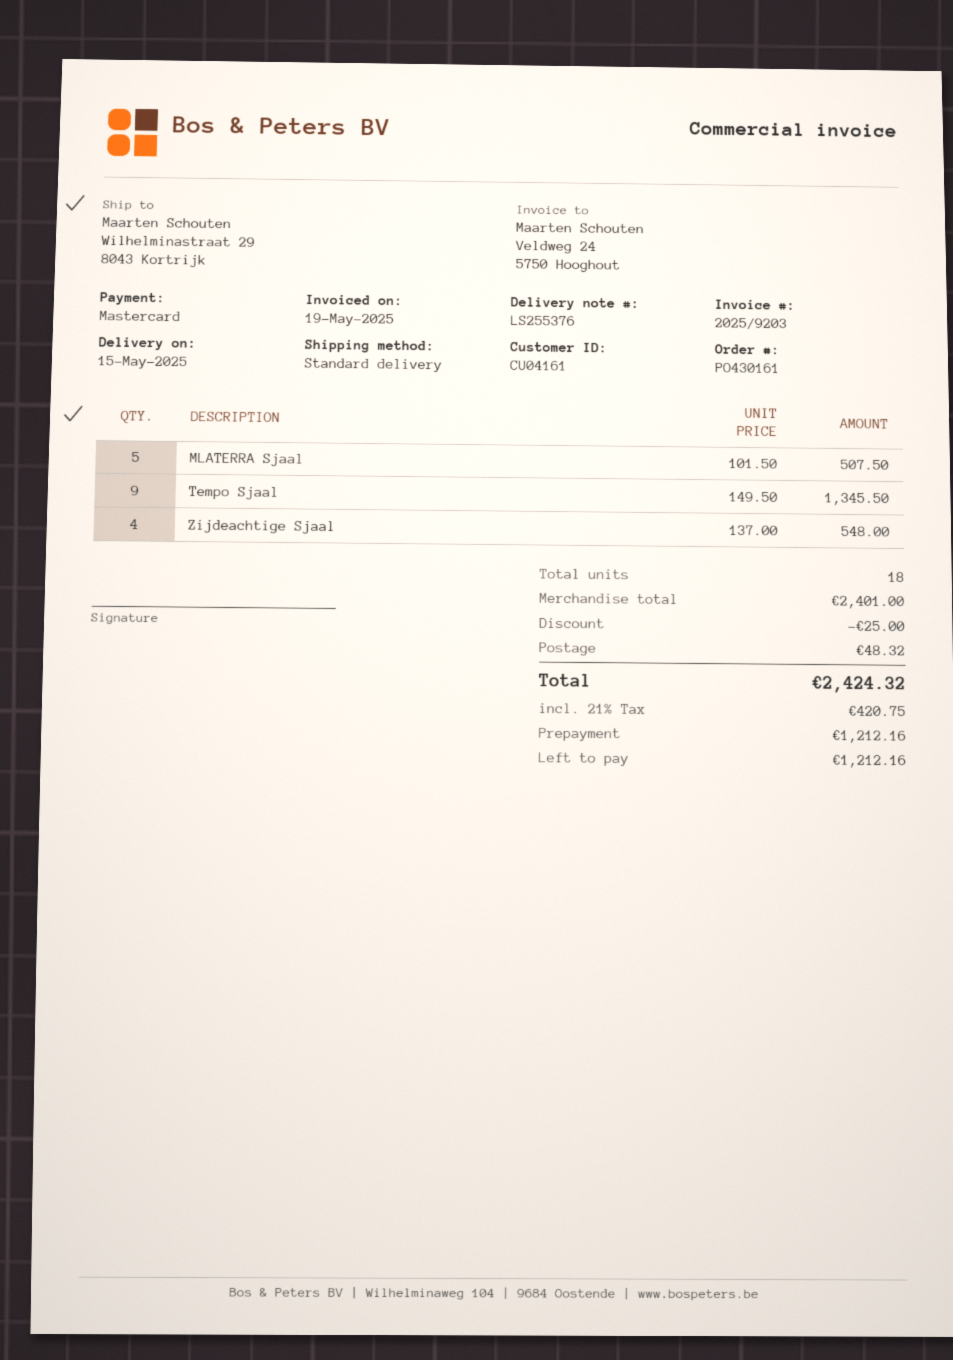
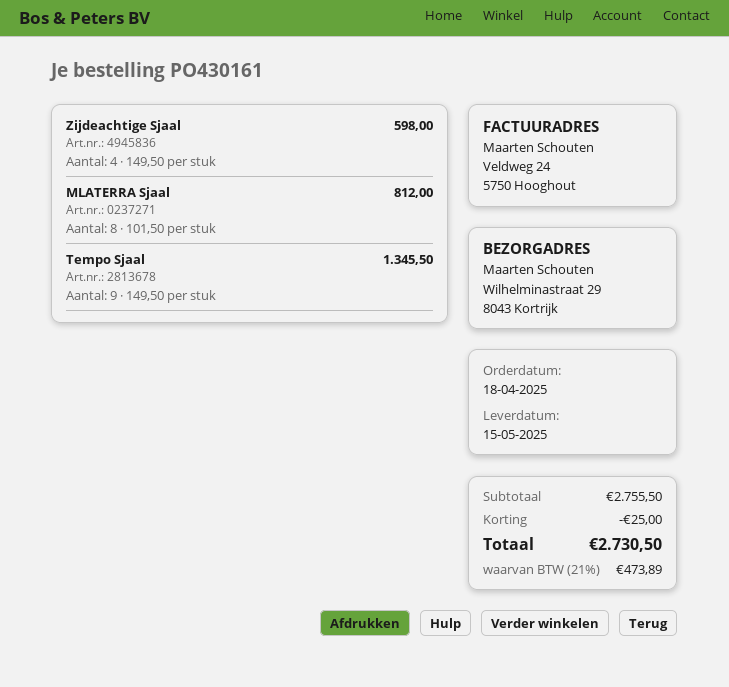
MLATERRA Sjaal: 5 x 101.50 = 507.50 -> 8 x 101.50 = 812.00
Zijdeachtige Sjaal: 4 x 137.00 = 548.00 -> 4 x 149.50 = 598.00
subtotal: 2401.00 -> 2755.50
shipping: 48.32 -> none
tax: 21% = 420.75 -> 21% = 473.89
total: 2424.32 -> 2730.50

